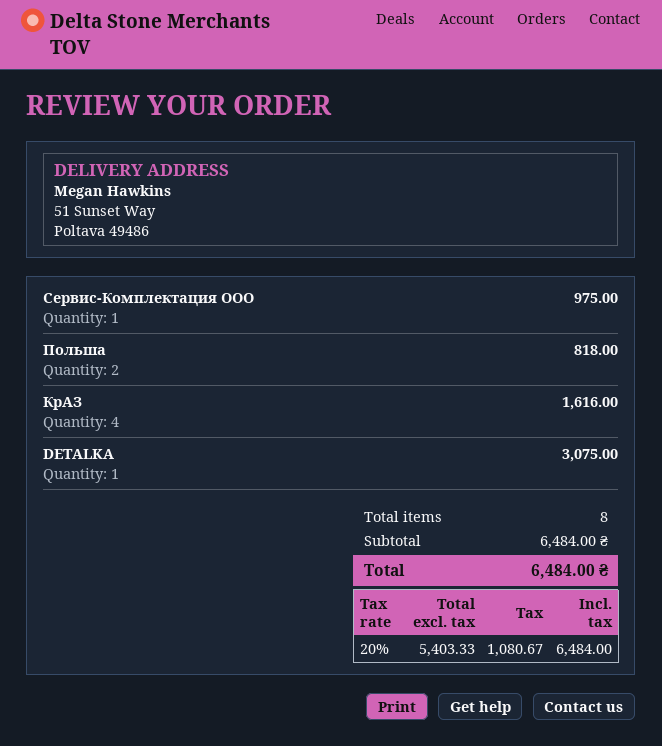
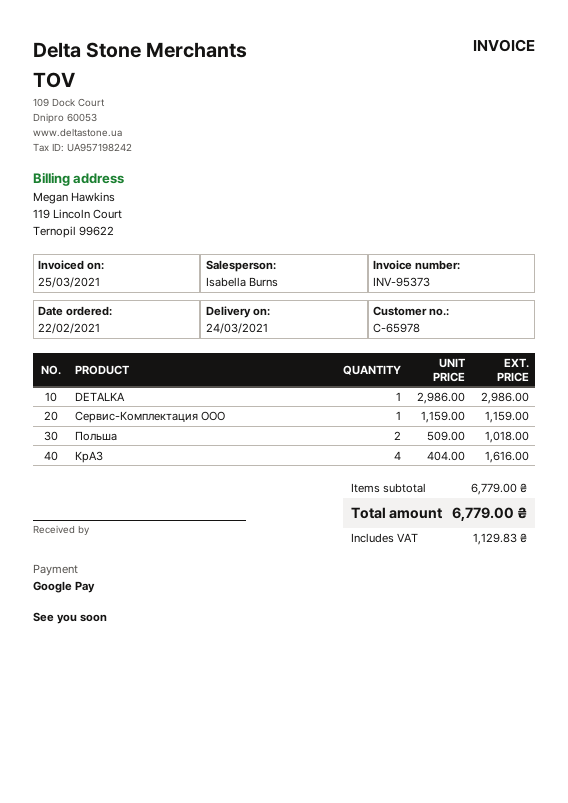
Сервис-Комплектация ООО: 1 for 975.00 -> 1 for 1159.00
Польша: 2 for 818.00 -> 2 for 1018.00
DETALKA: 1 for 3075.00 -> 1 for 2986.00
subtotal: 6484.00 -> 6779.00
tax: 1080.67 -> 1129.83
total: 6484.00 -> 6779.00

